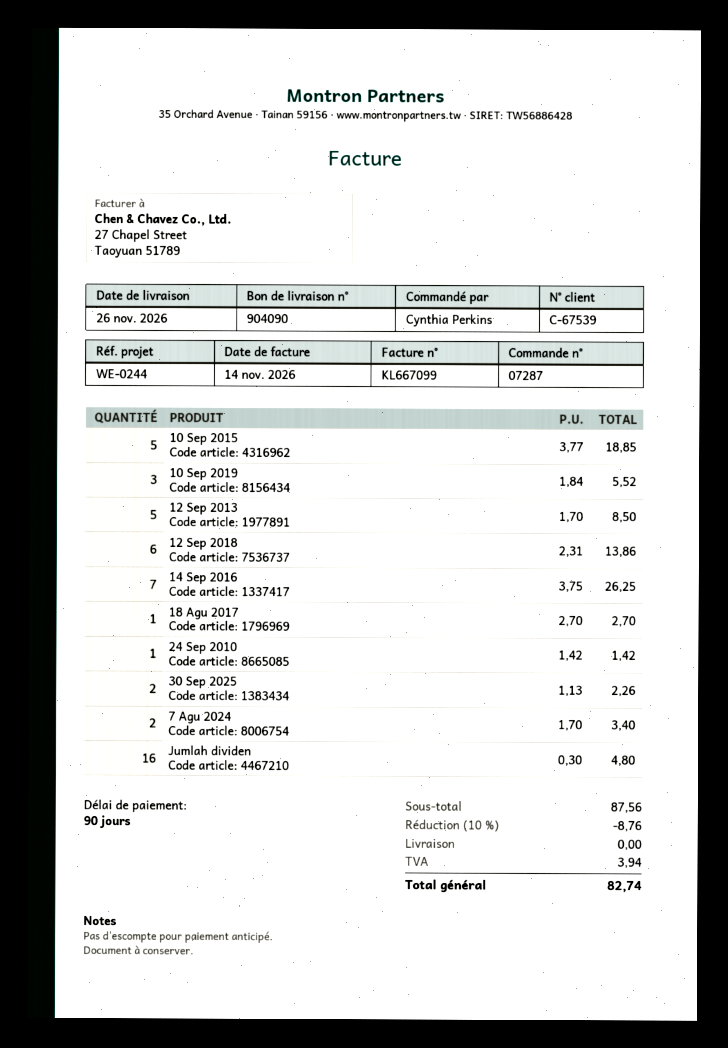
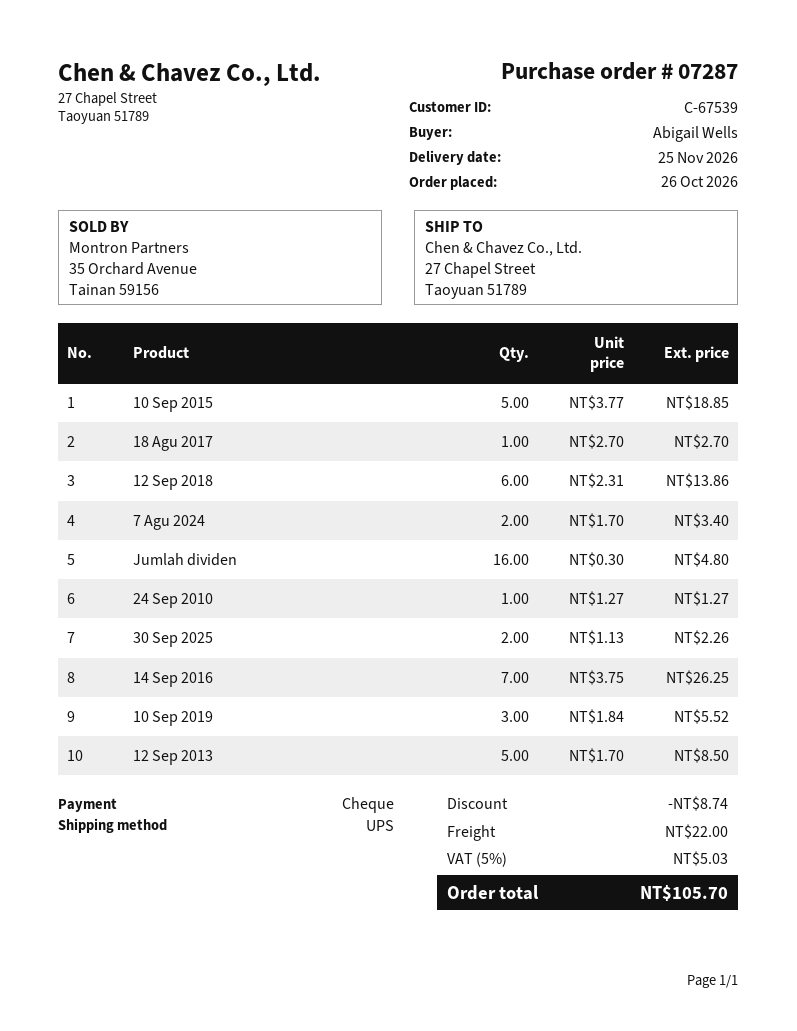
delivery date: 2026-11-26 -> 2026-11-25
ordered by: Cynthia Perkins -> Abigail Wells
24 Sep 2010: 1 x 1.42 = 1.42 -> 1 x 1.27 = 1.27
discount: 8.76 -> 8.74
shipping: 0.00 -> 22.00
tax: 3.94 -> 5.03
total: 82.74 -> 105.70

